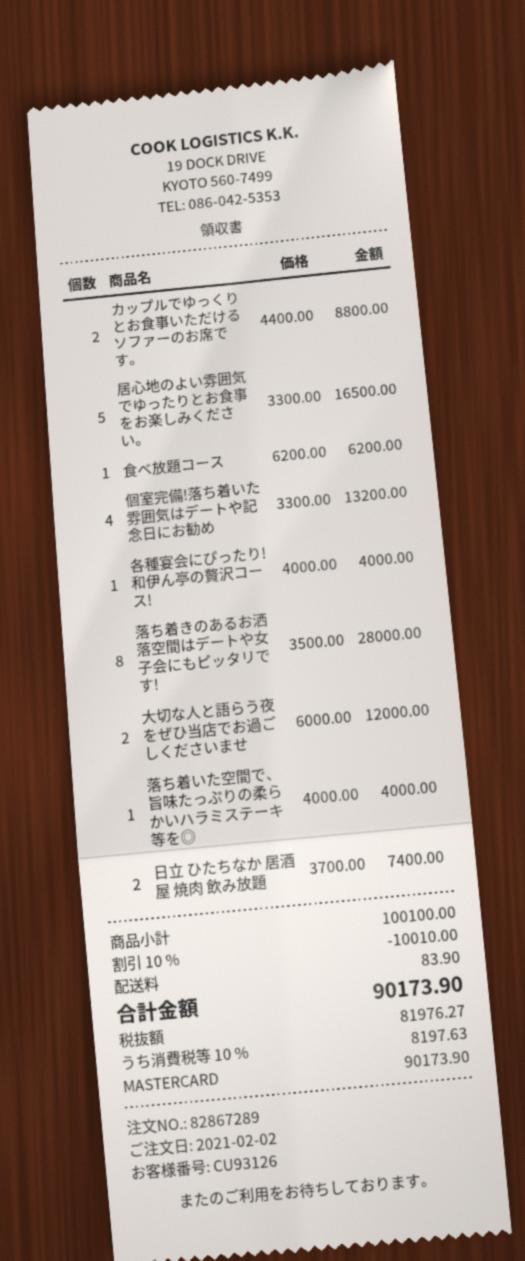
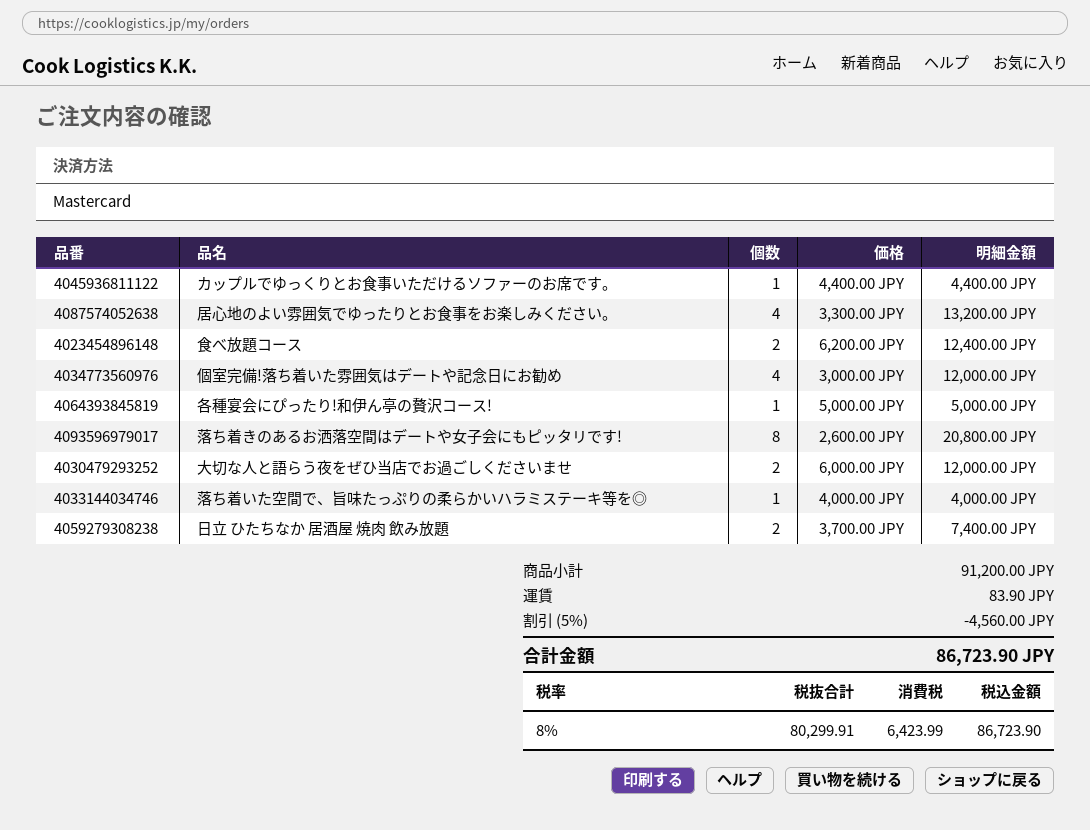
カップルでゆっくりとお食事いただけるソファーのお席です。: 2 x 4400.00 = 8800.00 -> 1 x 4400.00 = 4400.00
居心地のよい雰囲気でゆったりとお食事をお楽しみください。: 5 x 3300.00 = 16500.00 -> 4 x 3300.00 = 13200.00
食べ放題コース: 1 x 6200.00 = 6200.00 -> 2 x 6200.00 = 12400.00
個室完備!落ち着いた雰囲気はデートや記念日にお勧め: 4 x 3300.00 = 13200.00 -> 4 x 3000.00 = 12000.00
各種宴会にぴったり!和伊ん亭の贅沢コース!: 1 x 4000.00 = 4000.00 -> 1 x 5000.00 = 5000.00
落ち着きのあるお洒落空間はデートや女子会にもピッタリです!: 8 x 3500.00 = 28000.00 -> 8 x 2600.00 = 20800.00
subtotal: 100100.00 -> 91200.00
discount: 10% = 10010.00 -> 5% = 4560.00
net: 81976.27 -> 80299.91
tax: 10% = 8197.63 -> 8% = 6423.99
total: 90173.90 -> 86723.90

